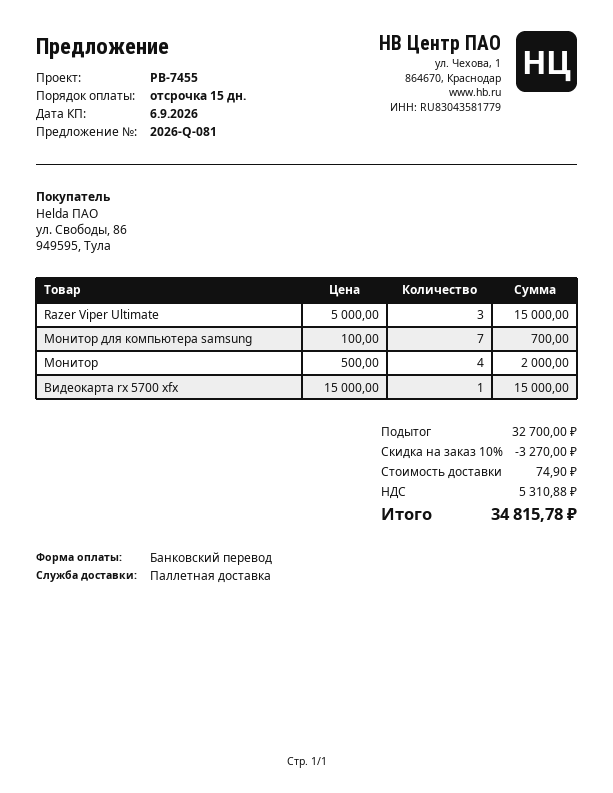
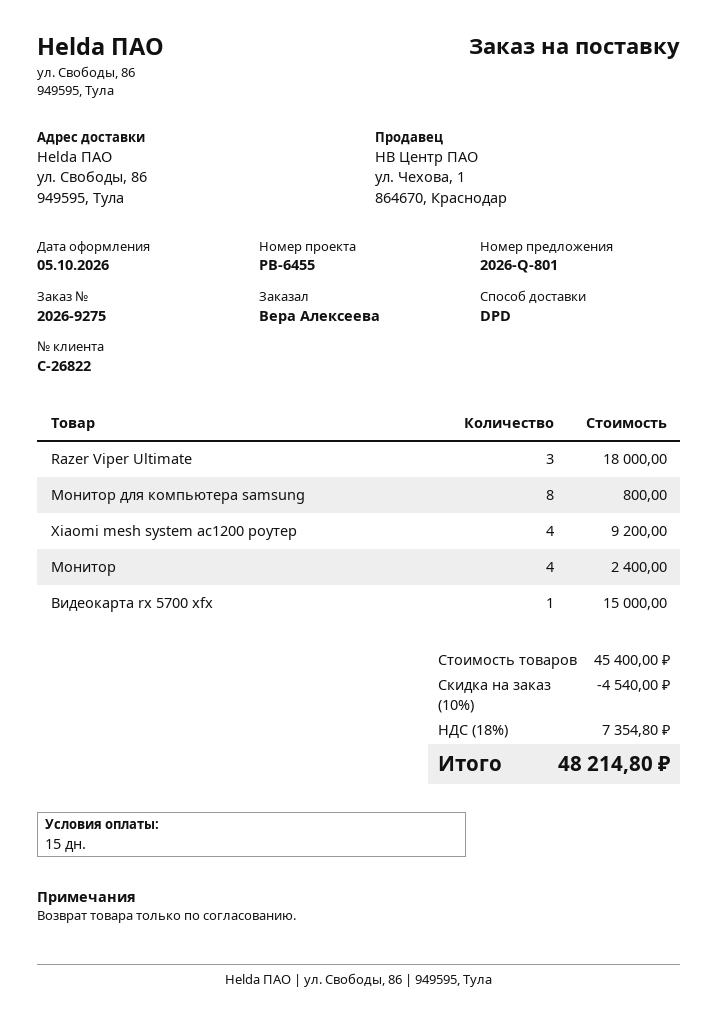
quote number: 2026-Q-081 -> 2026-Q-801
reference: PB-7455 -> PB-6455
shipping method: pallet freight -> DPD
Razer Viper Ultimate: 3 for 15000.00 -> 3 for 18000.00
Монитор для компьютера samsung: 7 for 700.00 -> 8 for 800.00
Монитор: 4 for 2000.00 -> 4 for 2400.00
Xiaomi mesh system ac1200 роутер: none -> 4 for 9200.00
subtotal: 32700.00 -> 45400.00
discount: 10% = 3270.00 -> 10% = 4540.00
shipping: 74.90 -> none
tax: 5310.88 -> 7354.80
total: 34815.78 -> 48214.80

